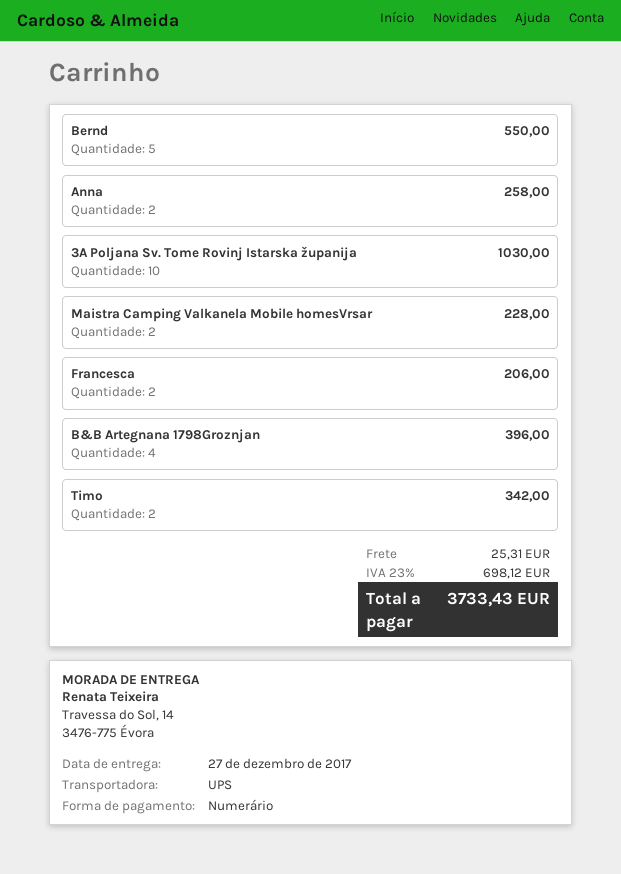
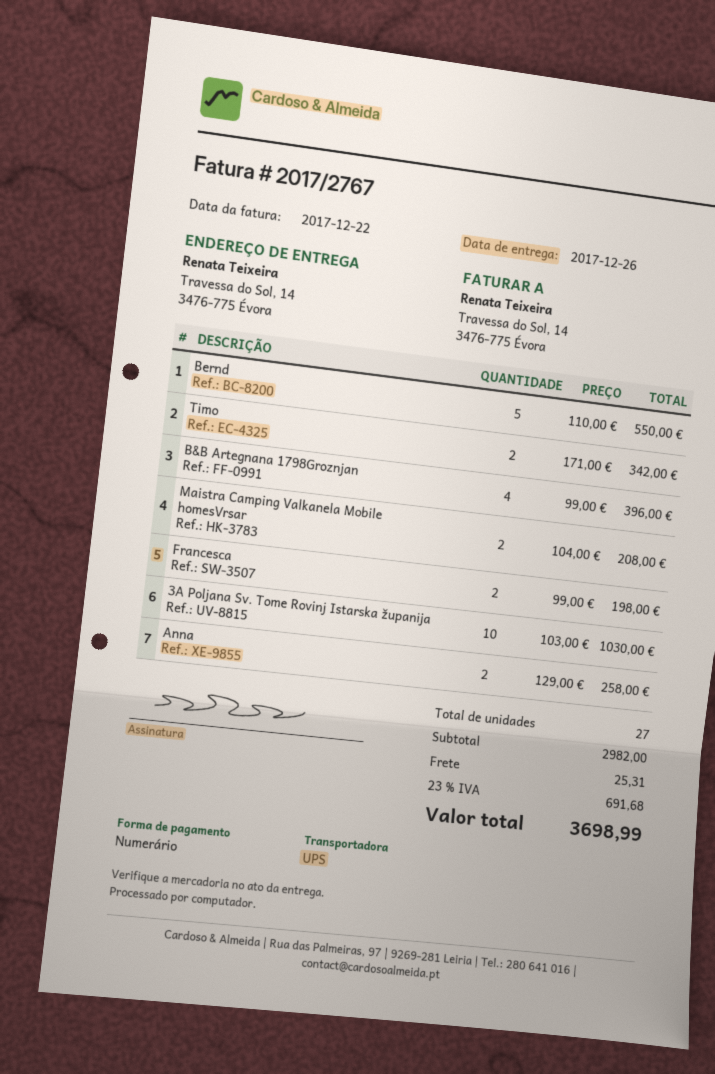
delivery date: 2017-12-27 -> 2017-12-26
Maistra Camping Valkanela Mobile homesVrsar: 2 for 228.00 -> 2 for 208.00
Francesca: 2 for 206.00 -> 2 for 198.00
tax: 23% = 698.12 -> 23% = 691.68
total: 3733.43 -> 3698.99

